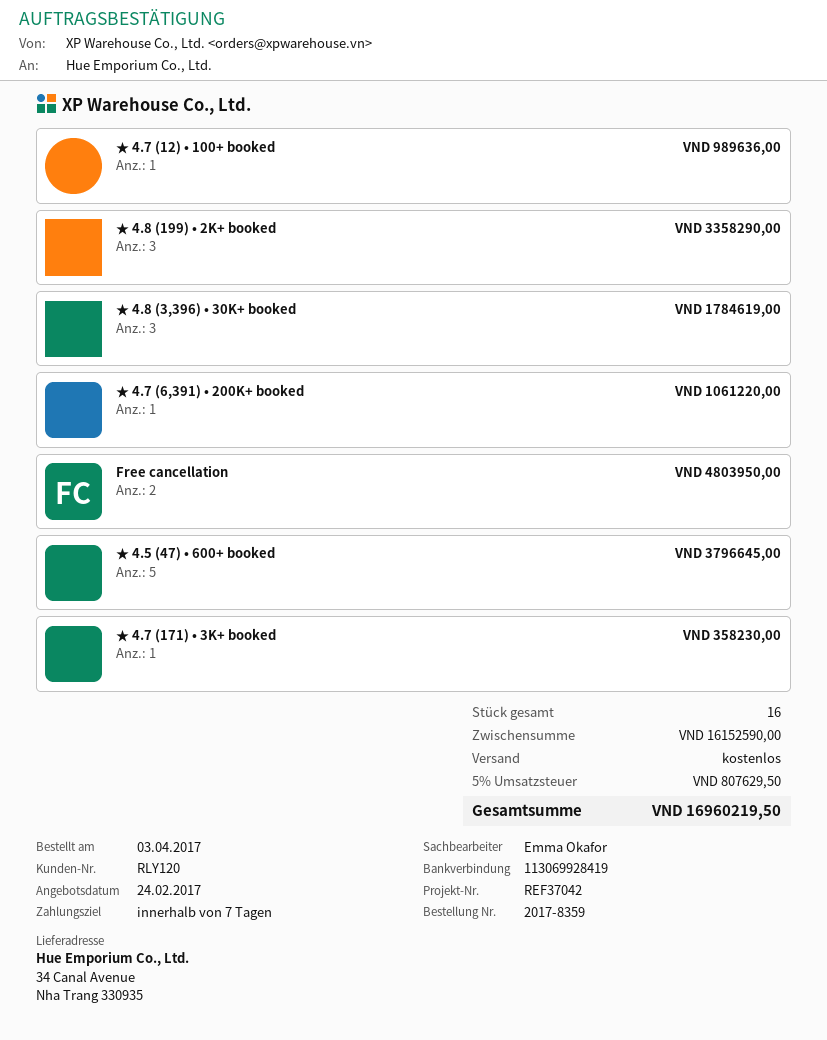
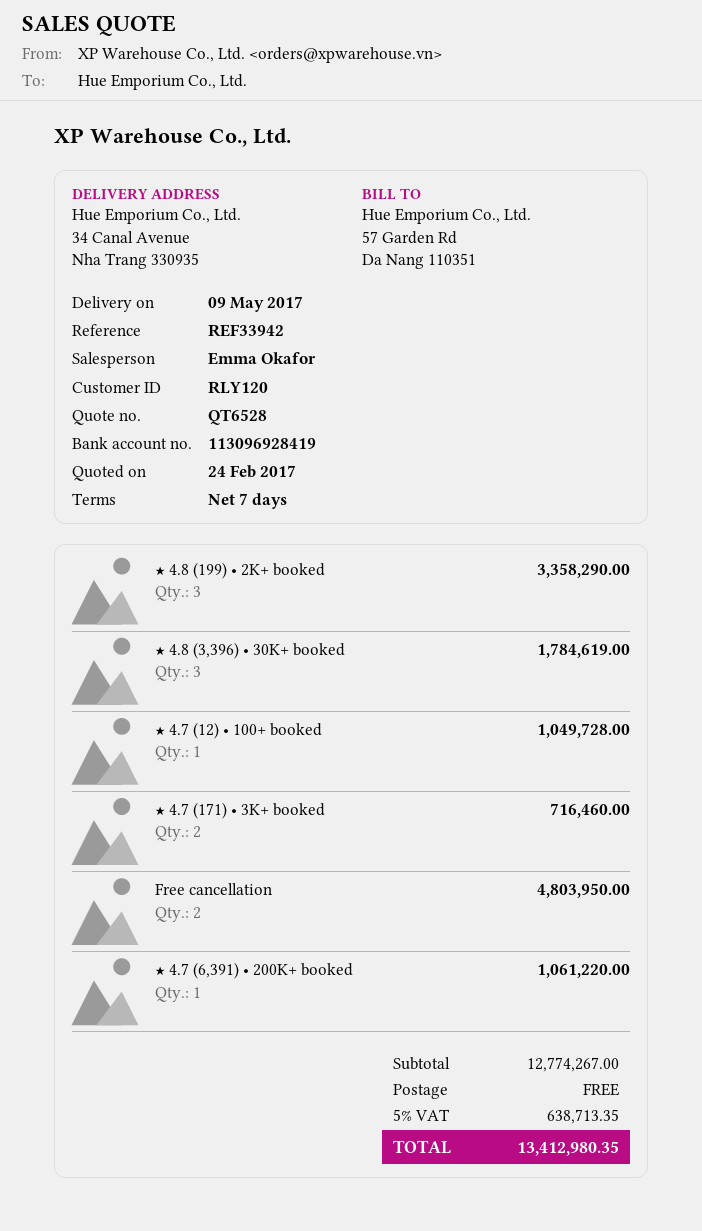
reference: REF37042 -> REF33942
bank account: 113069928419 -> 113096928419
★ 4.7 (12) • 100+ booked: 1 for 989636.00 -> 1 for 1049728.00
★ 4.5 (47) • 600+ booked: 5 for 3796645.00 -> none
★ 4.7 (171) • 3K+ booked: 1 for 358230.00 -> 2 for 716460.00
subtotal: 16152590.00 -> 12774267.00
tax: 5% = 807629.50 -> 5% = 638713.35
total: 16960219.50 -> 13412980.35

